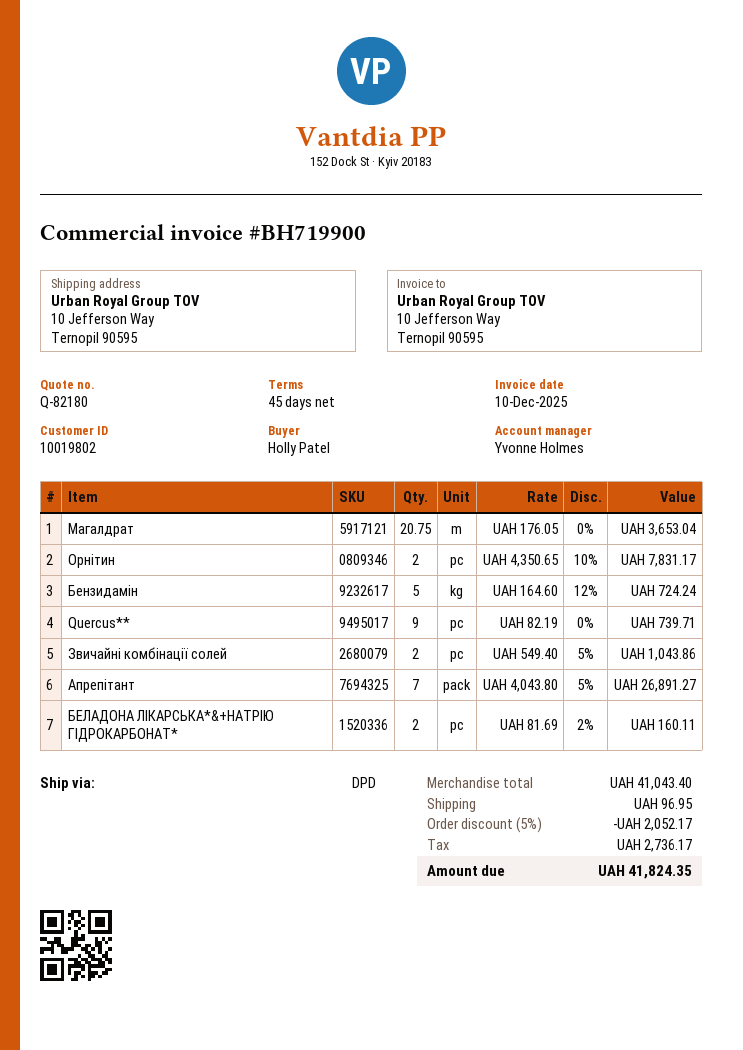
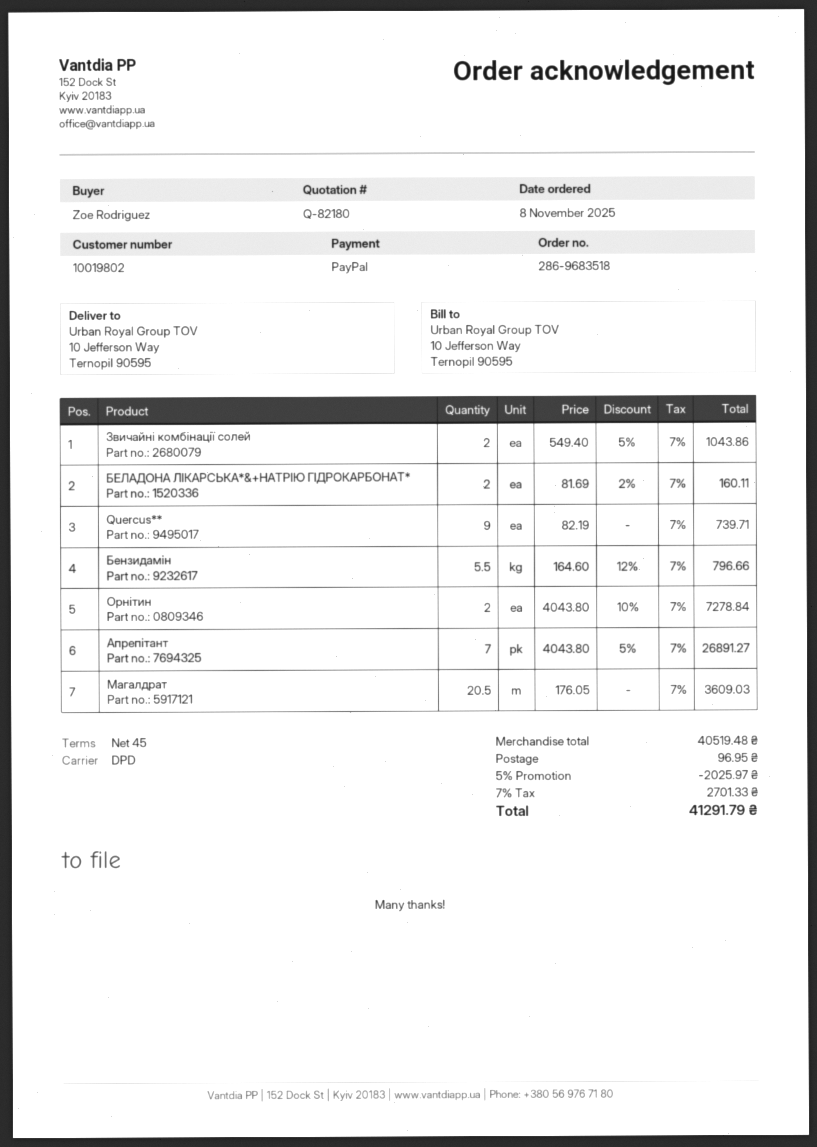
ordered by: Holly Patel -> Zoe Rodriguez
Магалдрат: 20.75 x 176.05 = 3653.04 -> 20.5 x 176.05 = 3609.03
Орнітин: 2 x 4350.65 - 10% = 7831.17 -> 2 x 4043.80 - 10% = 7278.84
Бензидамін: 5 x 164.60 - 12% = 724.24 -> 5.5 x 164.60 - 12% = 796.66
subtotal: 41043.40 -> 40519.48
discount: 5% = 2052.17 -> 5% = 2025.97
tax: 2736.17 -> 2701.33
total: 41824.35 -> 41291.79

